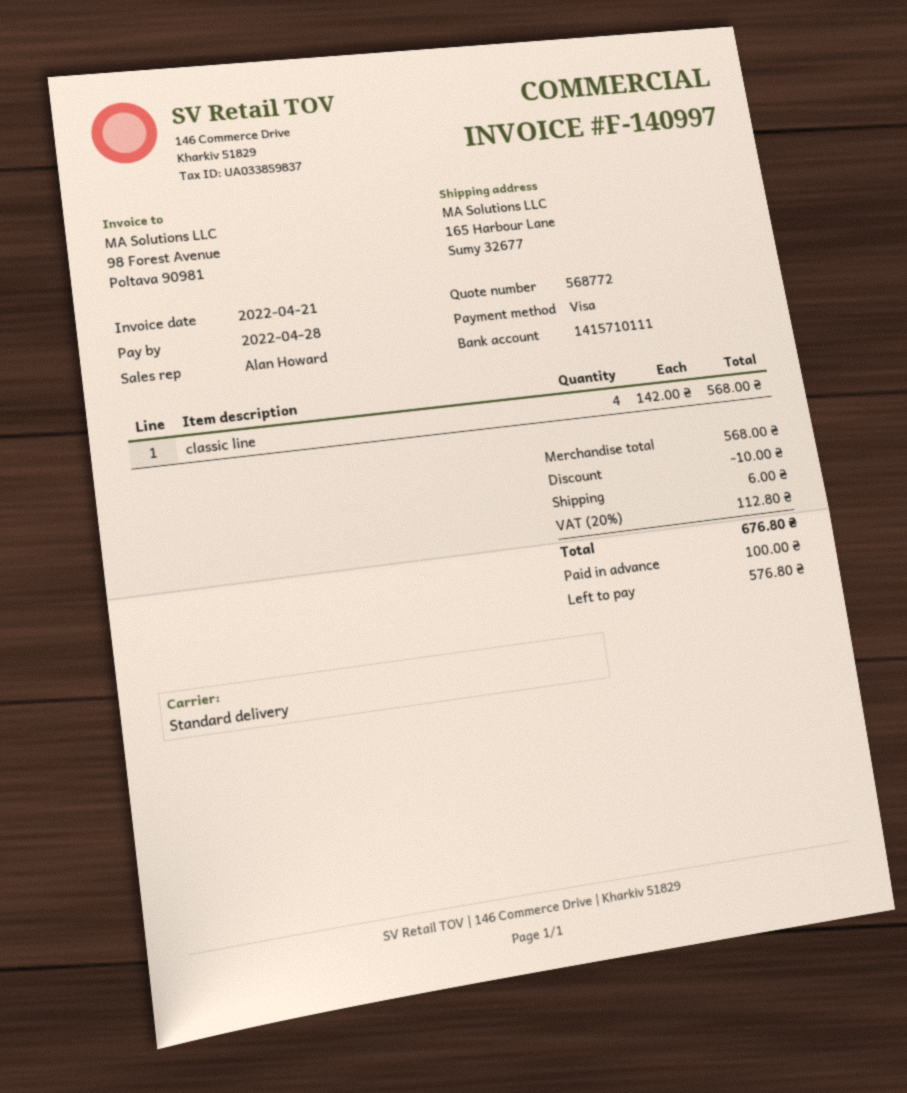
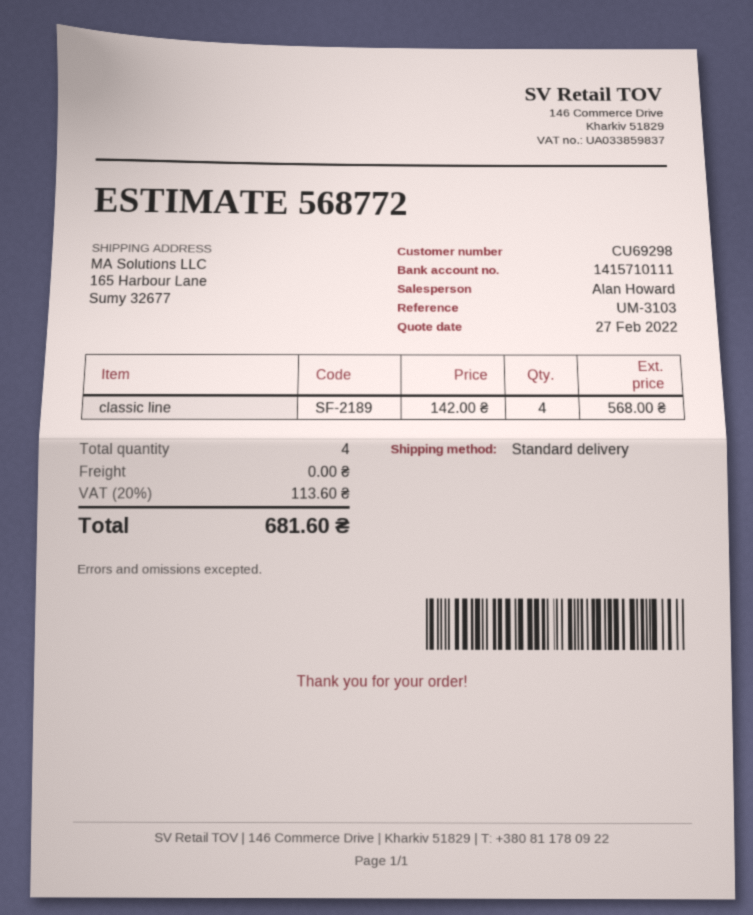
discount: 10.00 -> none
shipping: 6.00 -> 0.00
tax: 20% = 112.80 -> 20% = 113.60
total: 676.80 -> 681.60

